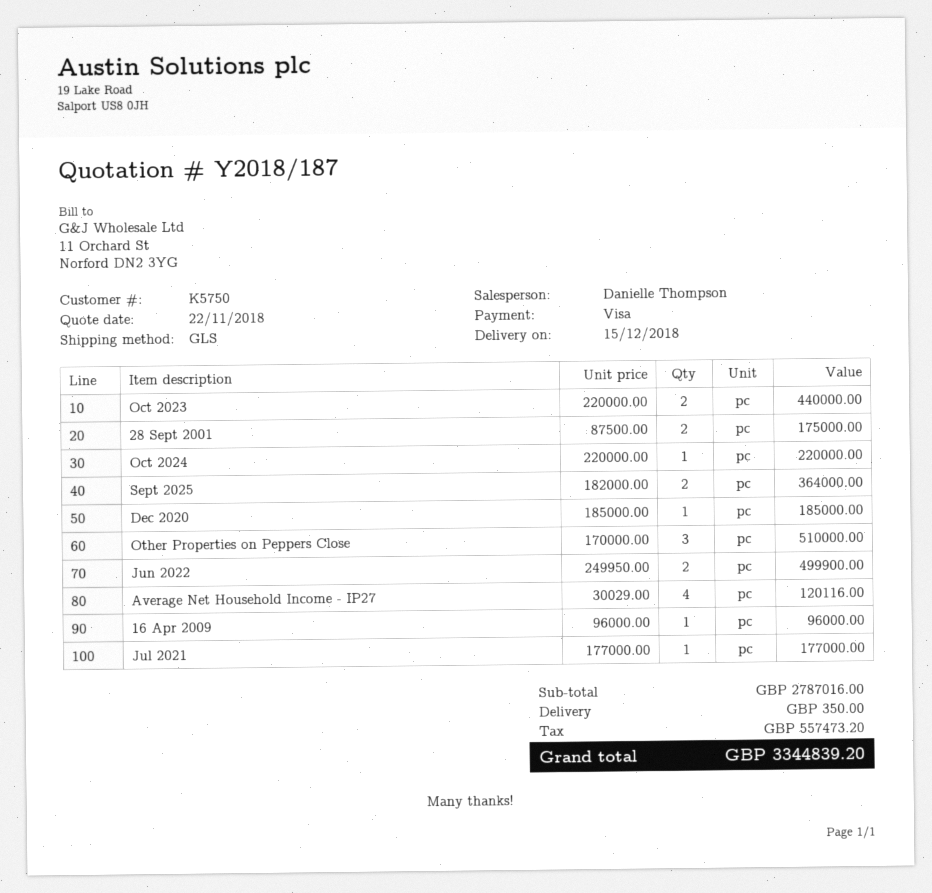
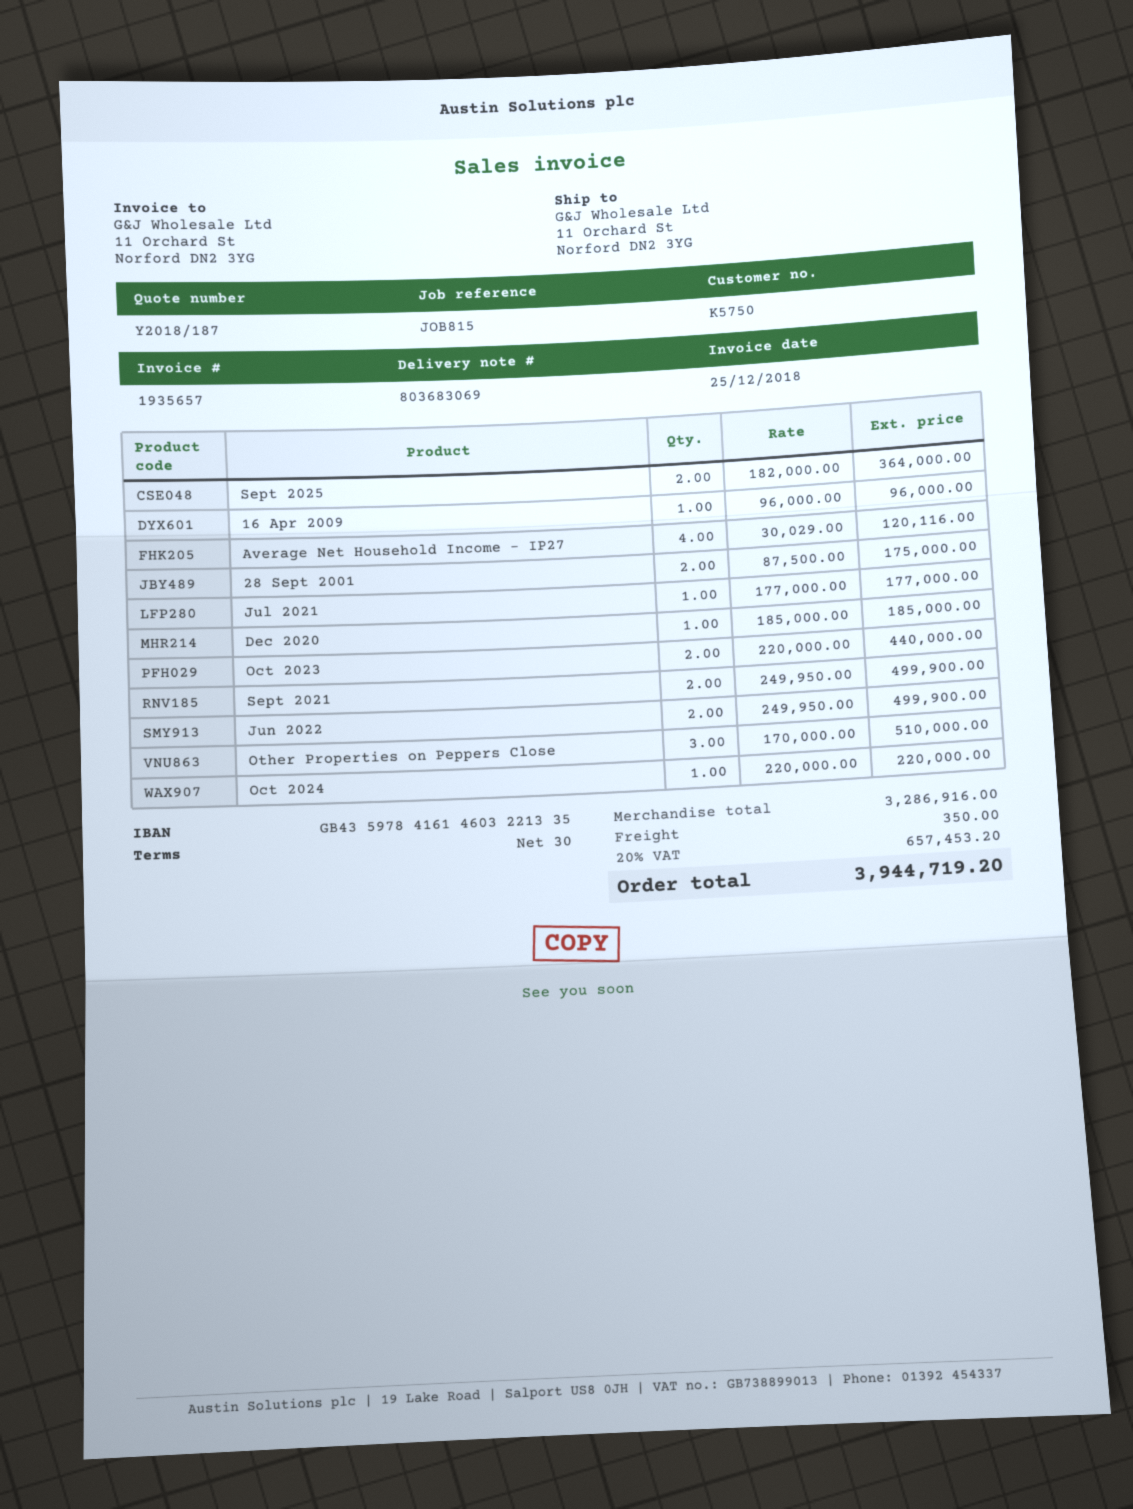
Sept 2021: none -> 2 x 249950.00 = 499900.00
subtotal: 2787016.00 -> 3286916.00
tax: 557473.20 -> 657453.20
total: 3344839.20 -> 3944719.20

